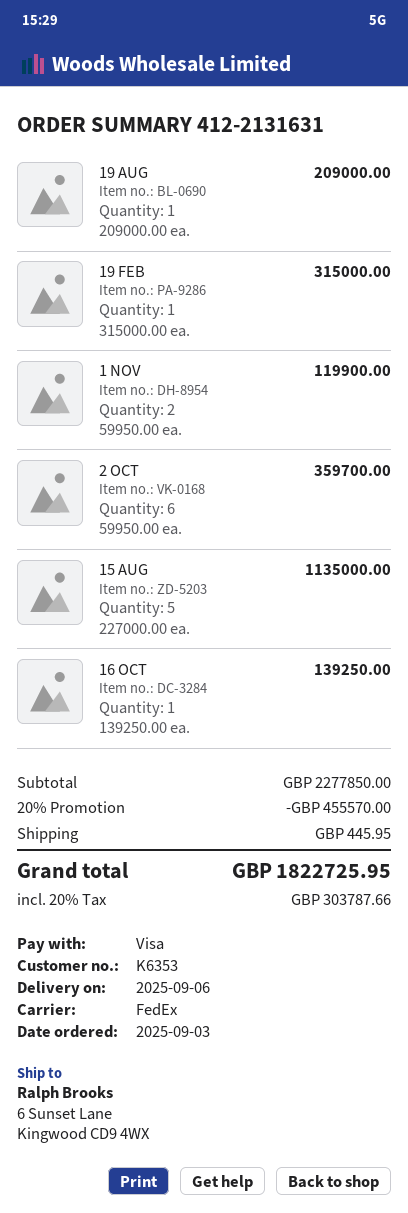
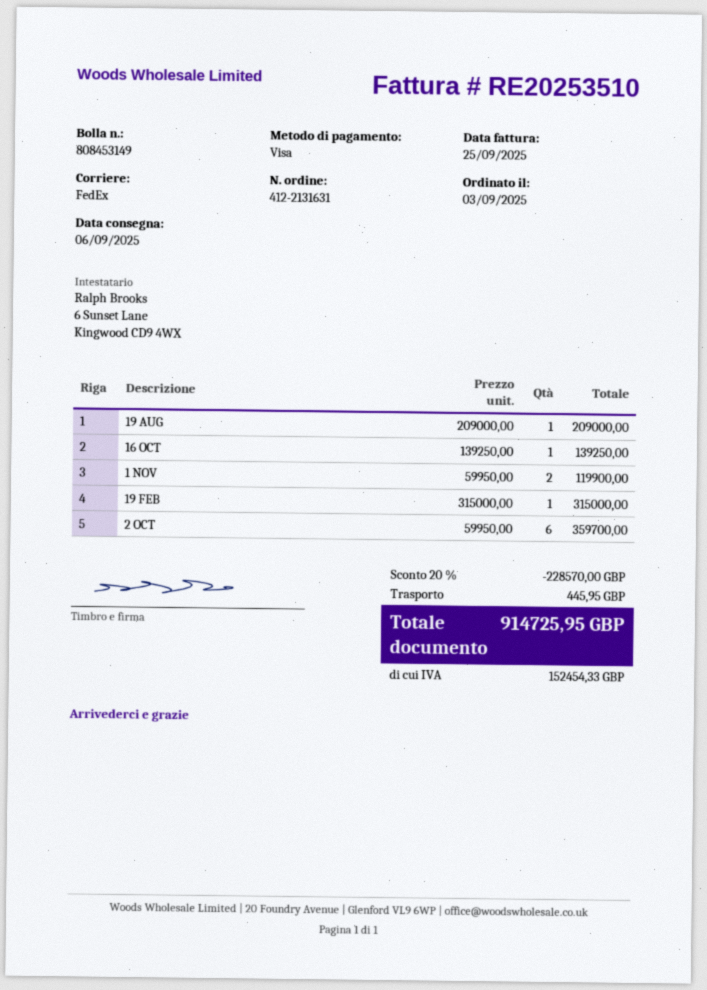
15 AUG: 5 x 227000.00 = 1135000.00 -> none
discount: 20% = 455570.00 -> 20% = 228570.00
tax: 303787.66 -> 152454.33
total: 1822725.95 -> 914725.95

